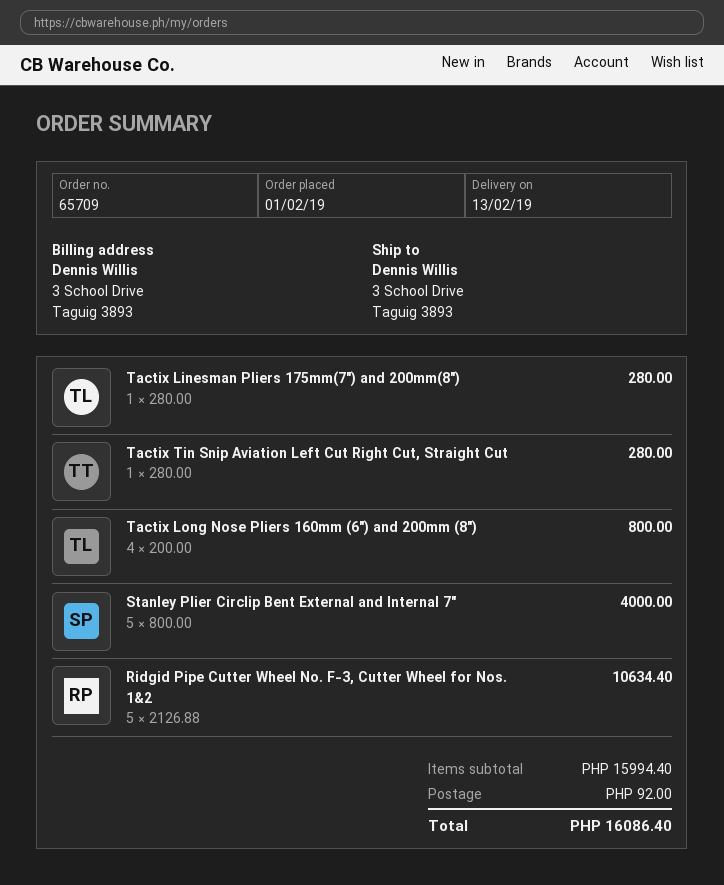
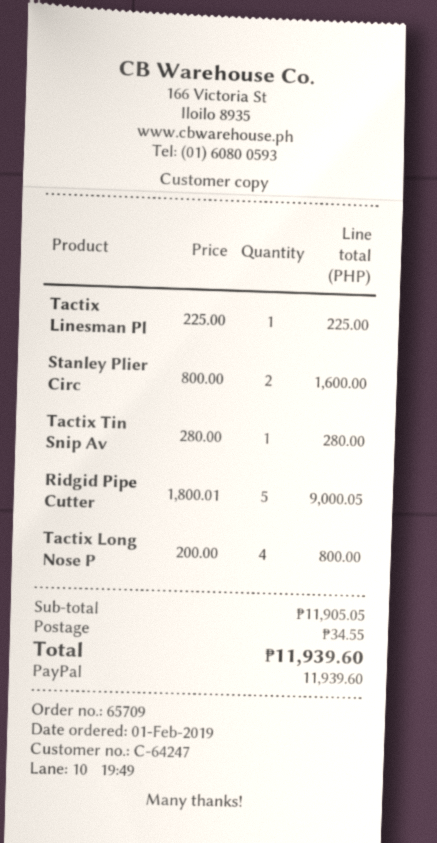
Tactix Linesman Pliers 175mm(7") and 200mm(8"): 1 x 280.00 = 280.00 -> 1 x 225.00 = 225.00
Stanley Plier Circlip Bent External and Internal 7": 5 x 800.00 = 4000.00 -> 2 x 800.00 = 1600.00
Ridgid Pipe Cutter Wheel No. F-3, Cutter Wheel for Nos. 1&2: 5 x 2126.88 = 10634.40 -> 5 x 1800.01 = 9000.05
subtotal: 15994.40 -> 11905.05
shipping: 92.00 -> 34.55
total: 16086.40 -> 11939.60

